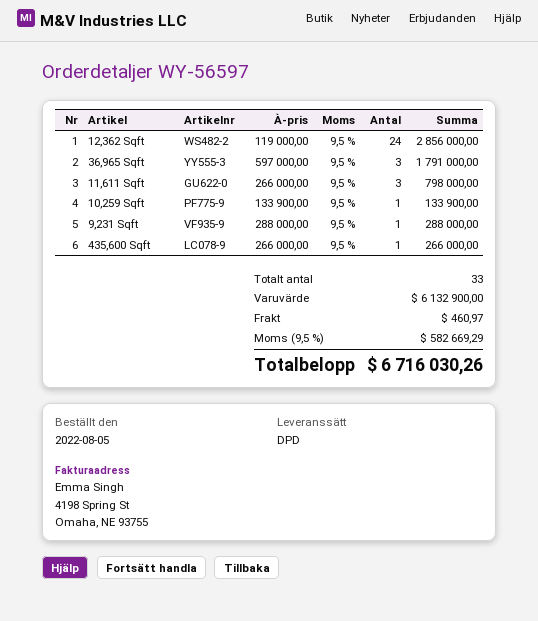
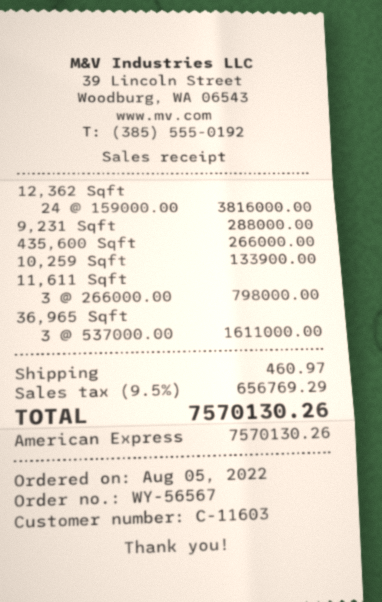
order number: WY-56597 -> WY-56567
12,362 Sqft: 24 x 119000.00 = 2856000.00 -> 24 x 159000.00 = 3816000.00
36,965 Sqft: 3 x 597000.00 = 1791000.00 -> 3 x 537000.00 = 1611000.00
tax: 9.5% = 582669.29 -> 9.5% = 656769.29
total: 6716030.26 -> 7570130.26

